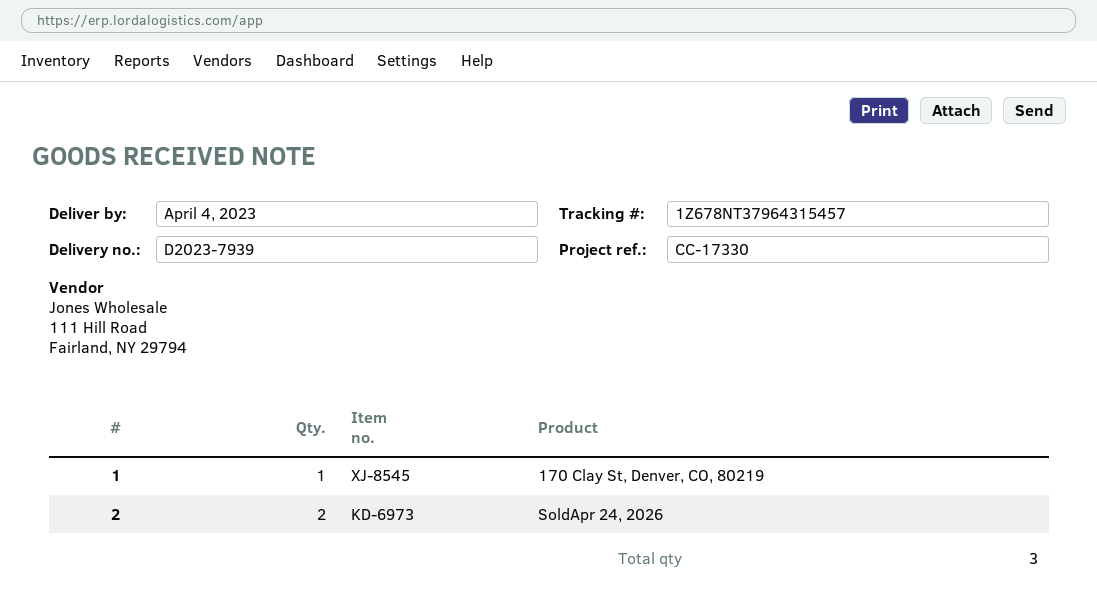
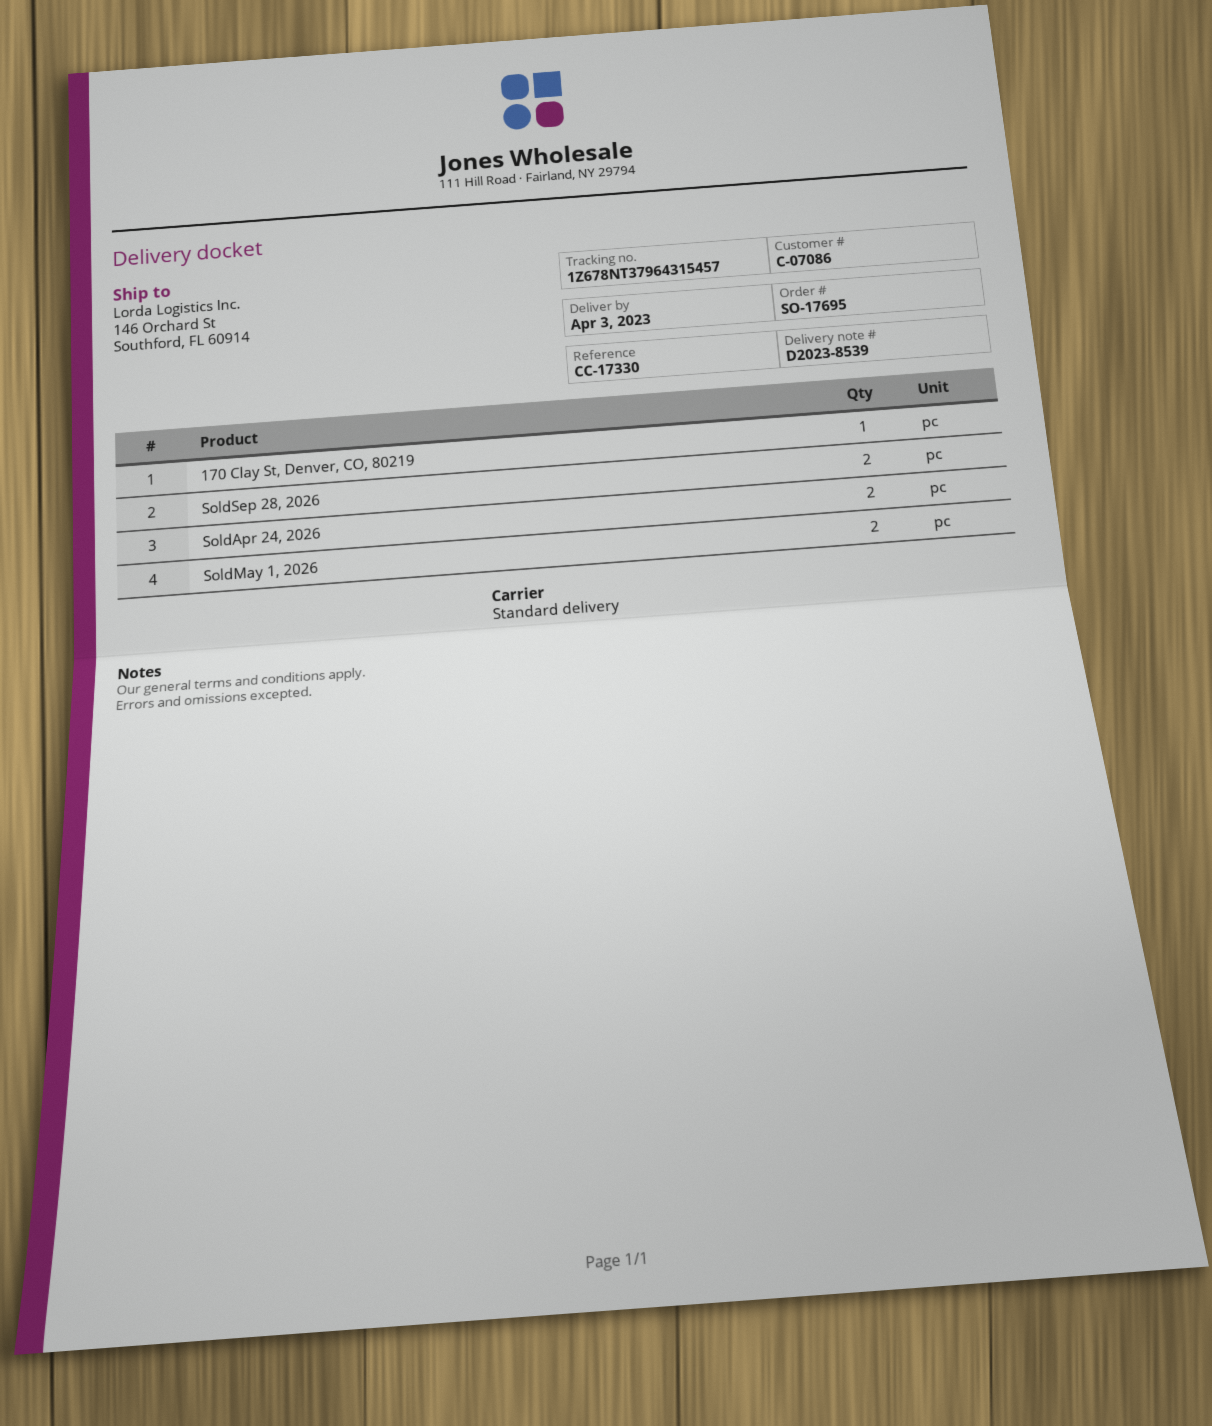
delivery note number: D2023-7939 -> D2023-8539
delivery date: 2023-04-04 -> 2023-04-03
SoldSep 28, 2026: none -> 2
SoldMay 1, 2026: none -> 2

